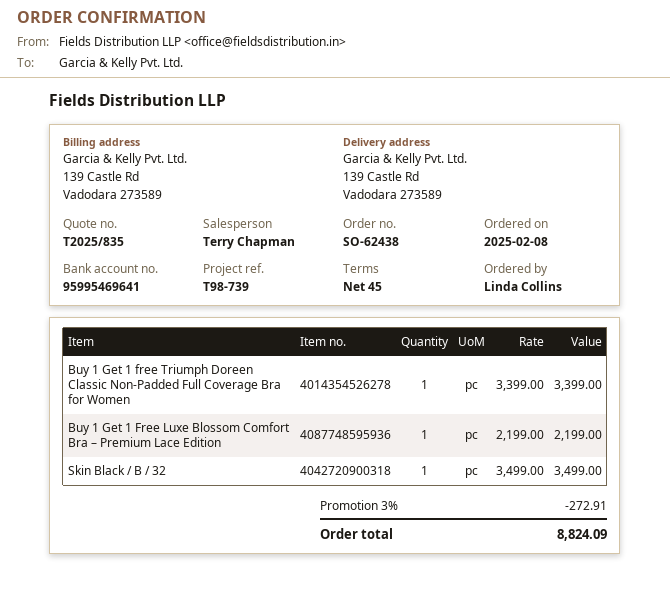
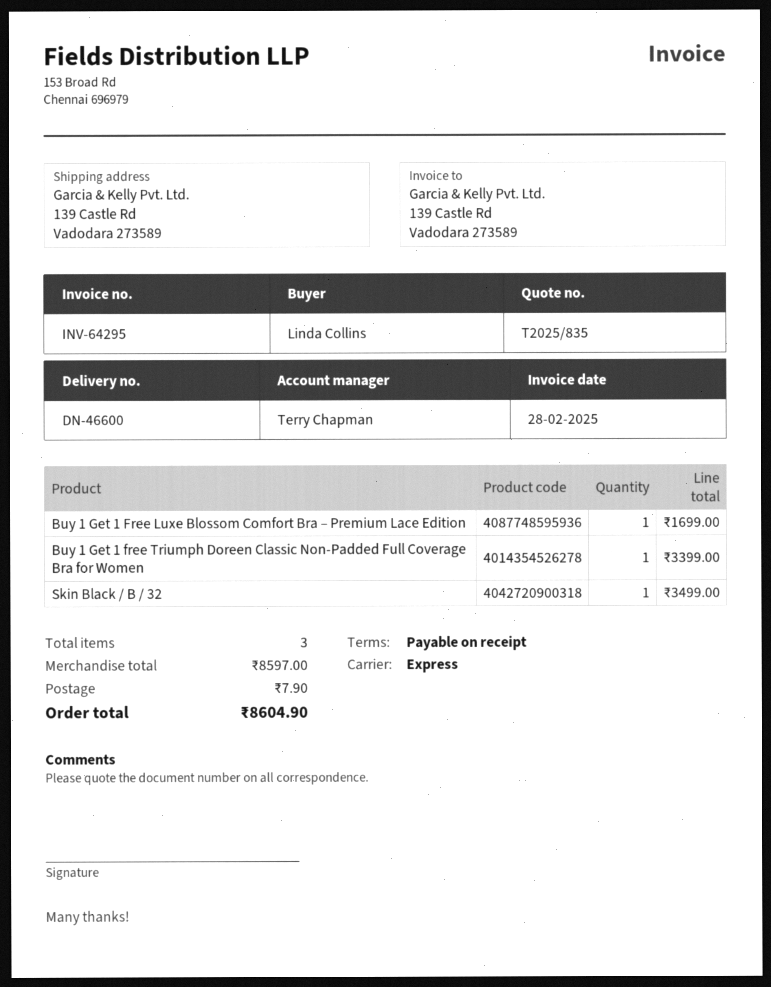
payment terms: 45 days -> on receipt
Buy 1 Get 1 Free Luxe Blossom Comfort Bra – Premium Lace Edition: 1 for 2199.00 -> 1 for 1699.00
discount: 3% = 272.91 -> none
shipping: none -> 7.90
total: 8824.09 -> 8604.90

